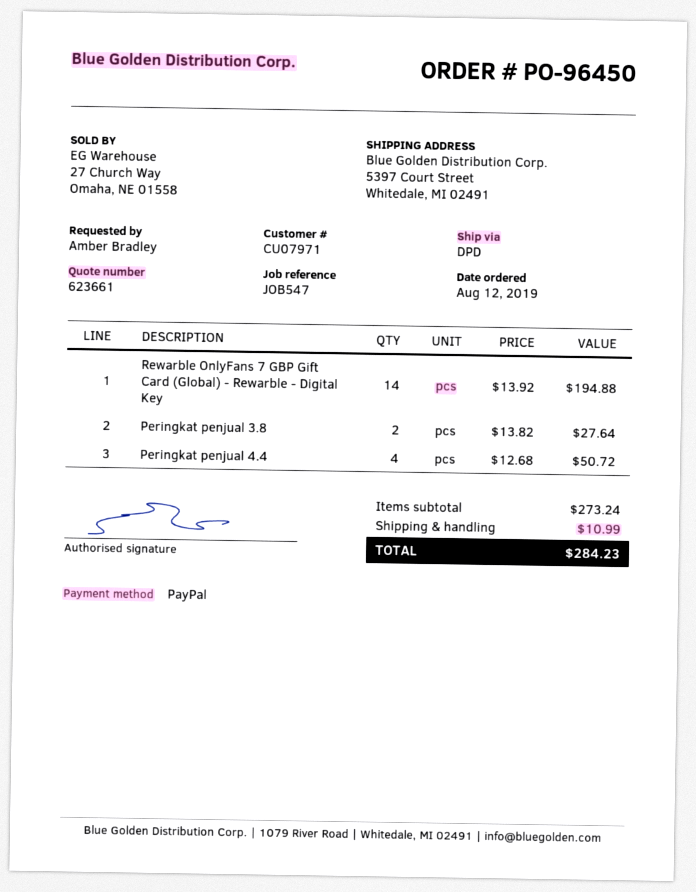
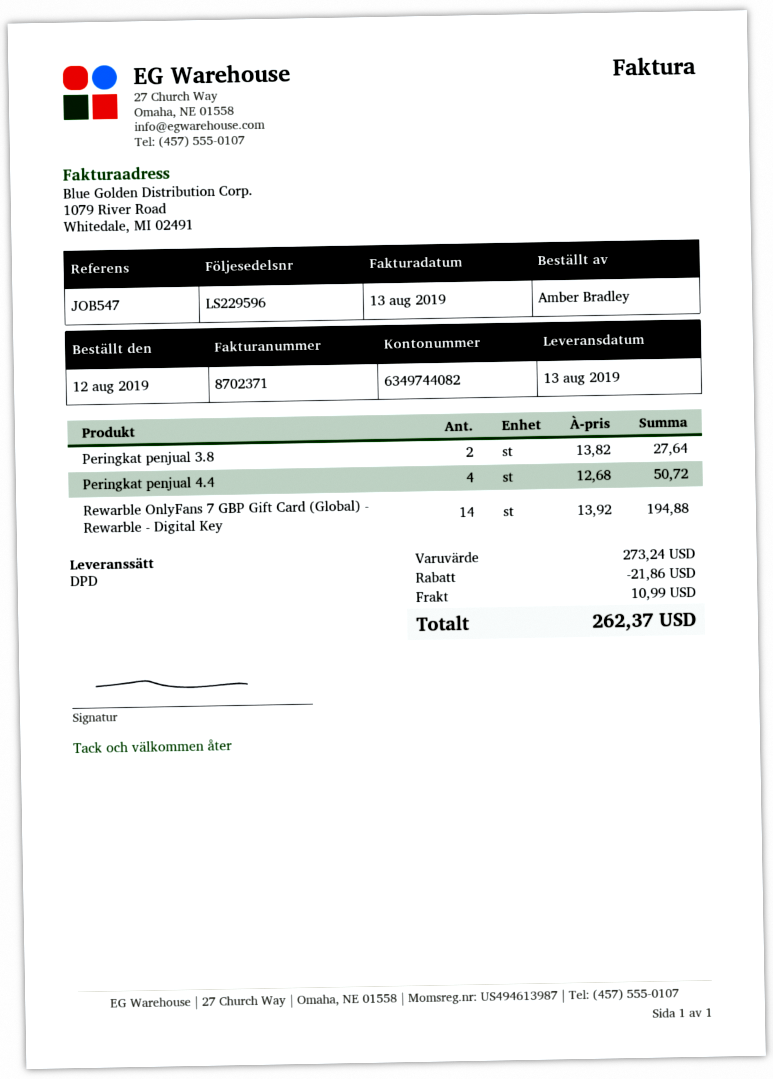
discount: none -> 21.86
total: 284.23 -> 262.37

